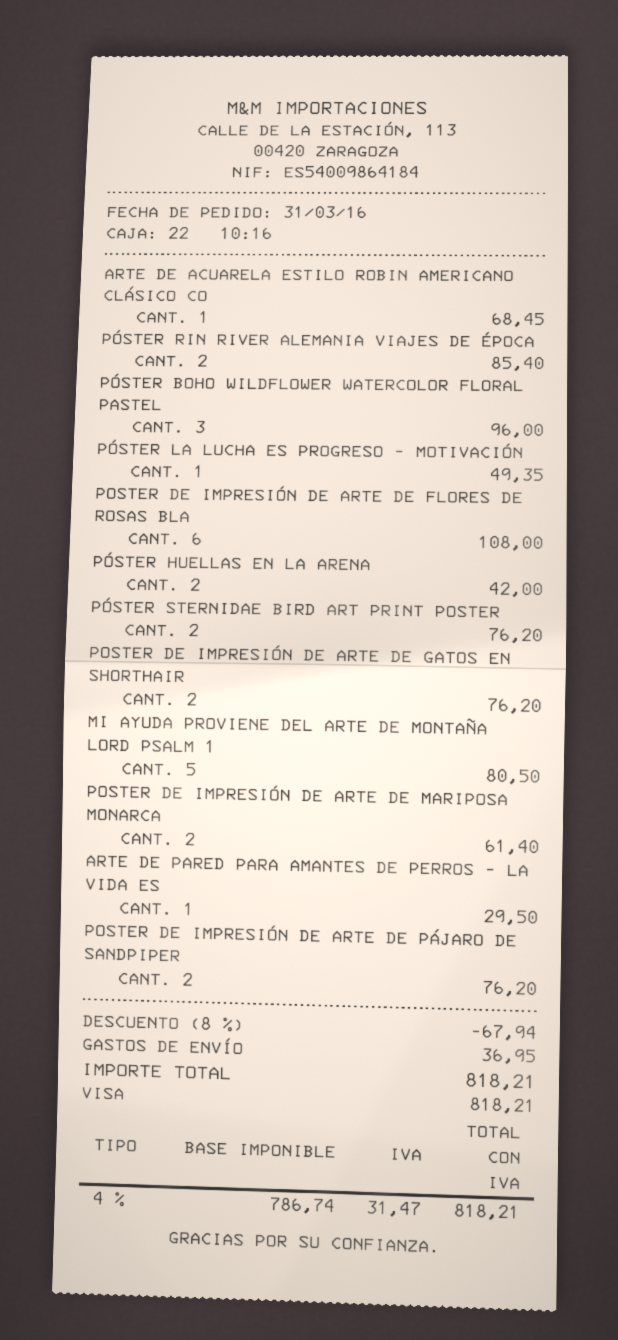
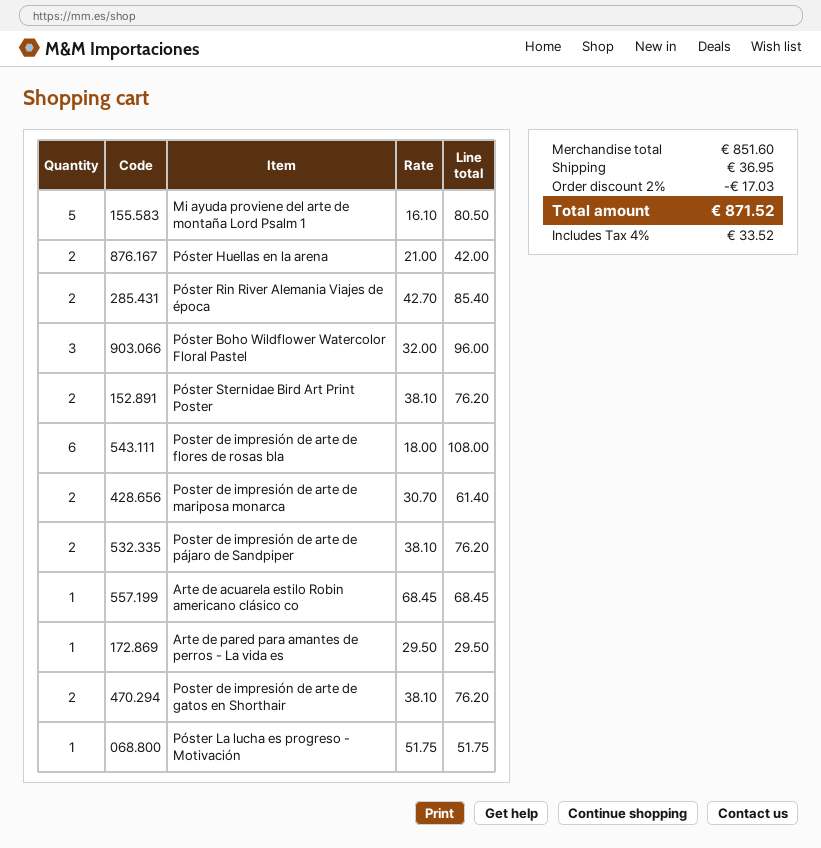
PÓSTER LA LUCHA ES PROGRESO - MOTIVACIÓN: 1 for 49.35 -> 1 for 51.75
discount: 8% = 67.94 -> 2% = 17.03
tax: 4% = 31.47 -> 4% = 33.52
total: 818.21 -> 871.52

